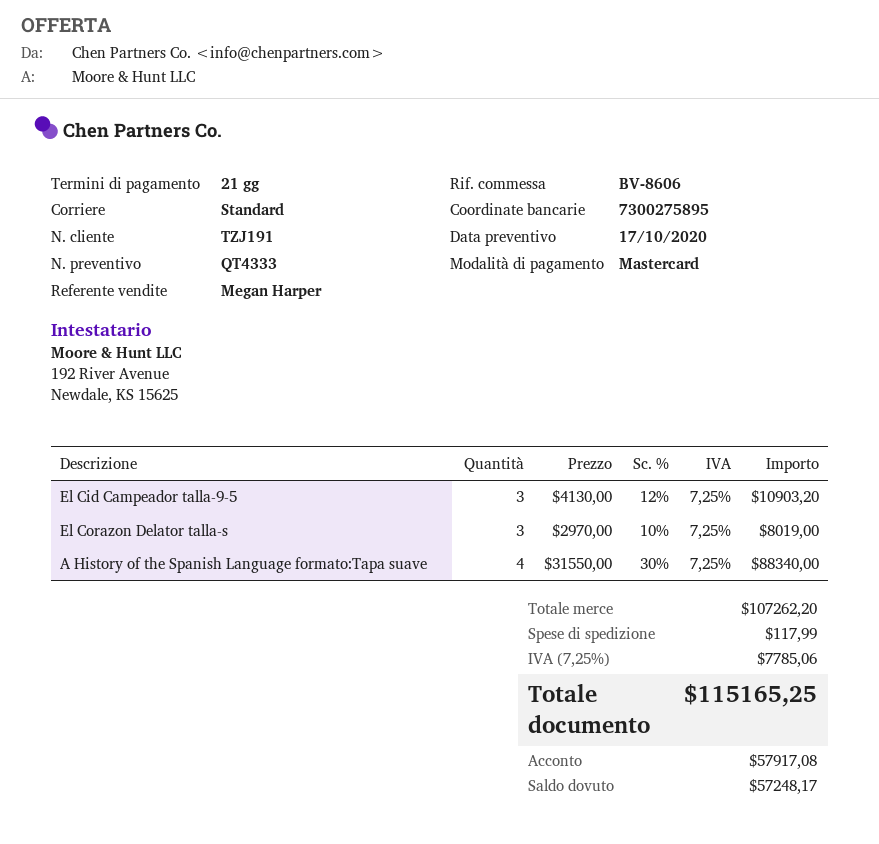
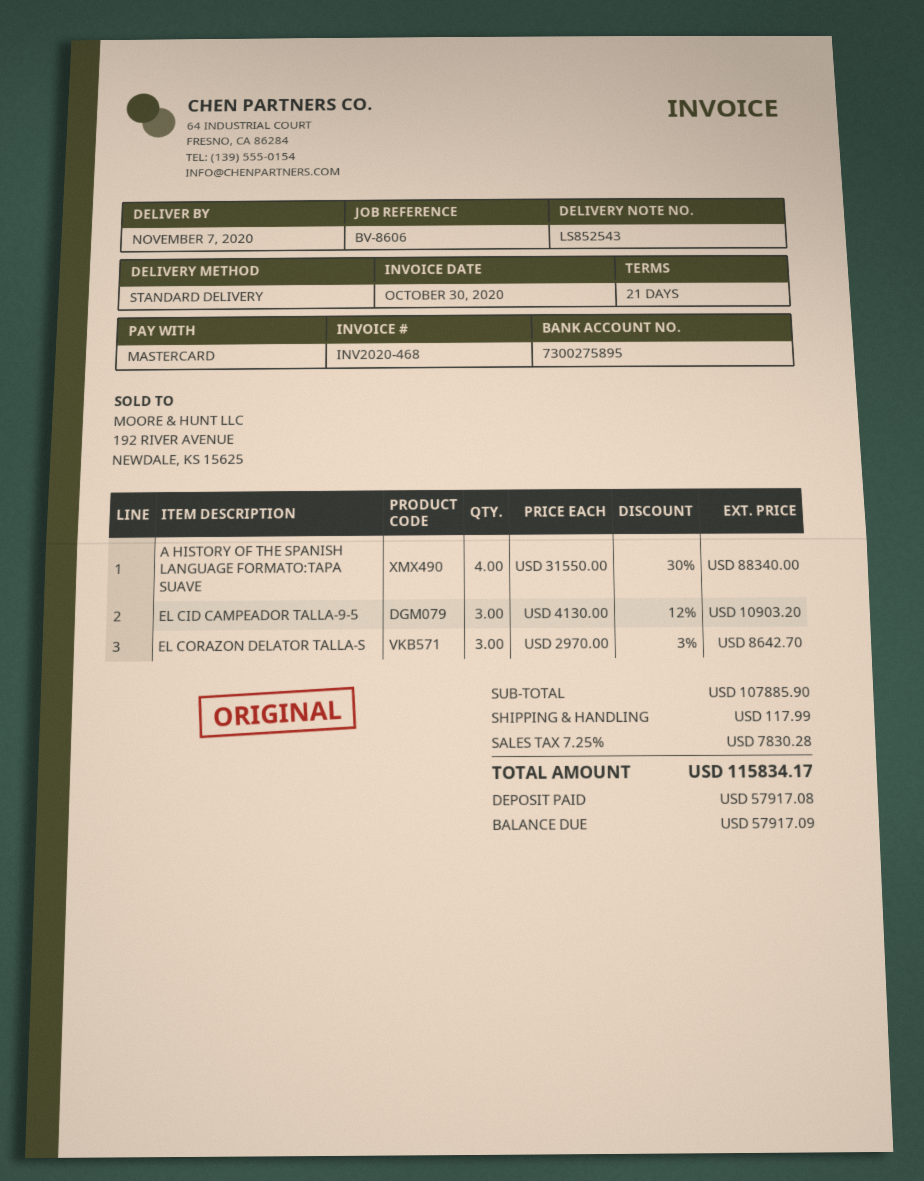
El Corazon Delator talla-s: 3 x 2970.00 - 10% = 8019.00 -> 3 x 2970.00 - 3% = 8642.70
subtotal: 107262.20 -> 107885.90
tax: 7.25% = 7785.06 -> 7.25% = 7830.28
total: 115165.25 -> 115834.17
balance: 57248.17 -> 57917.09

